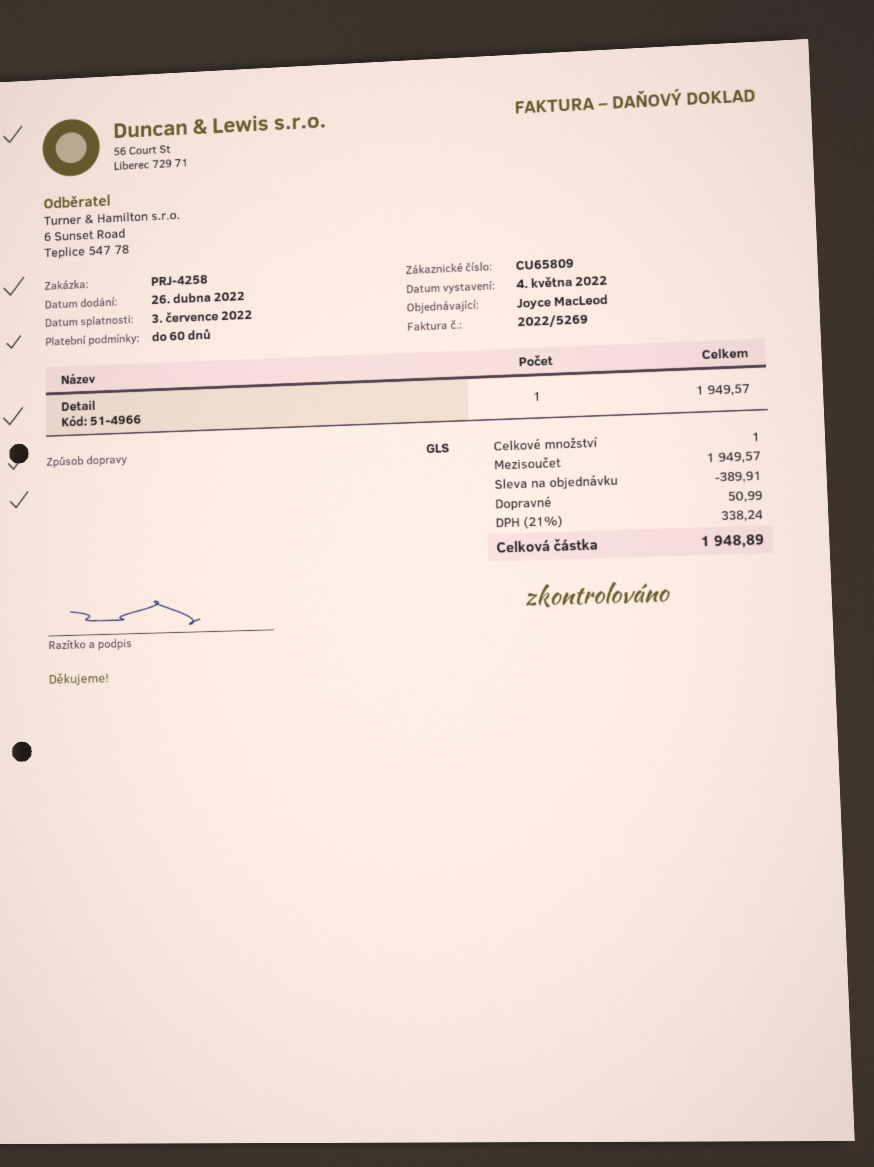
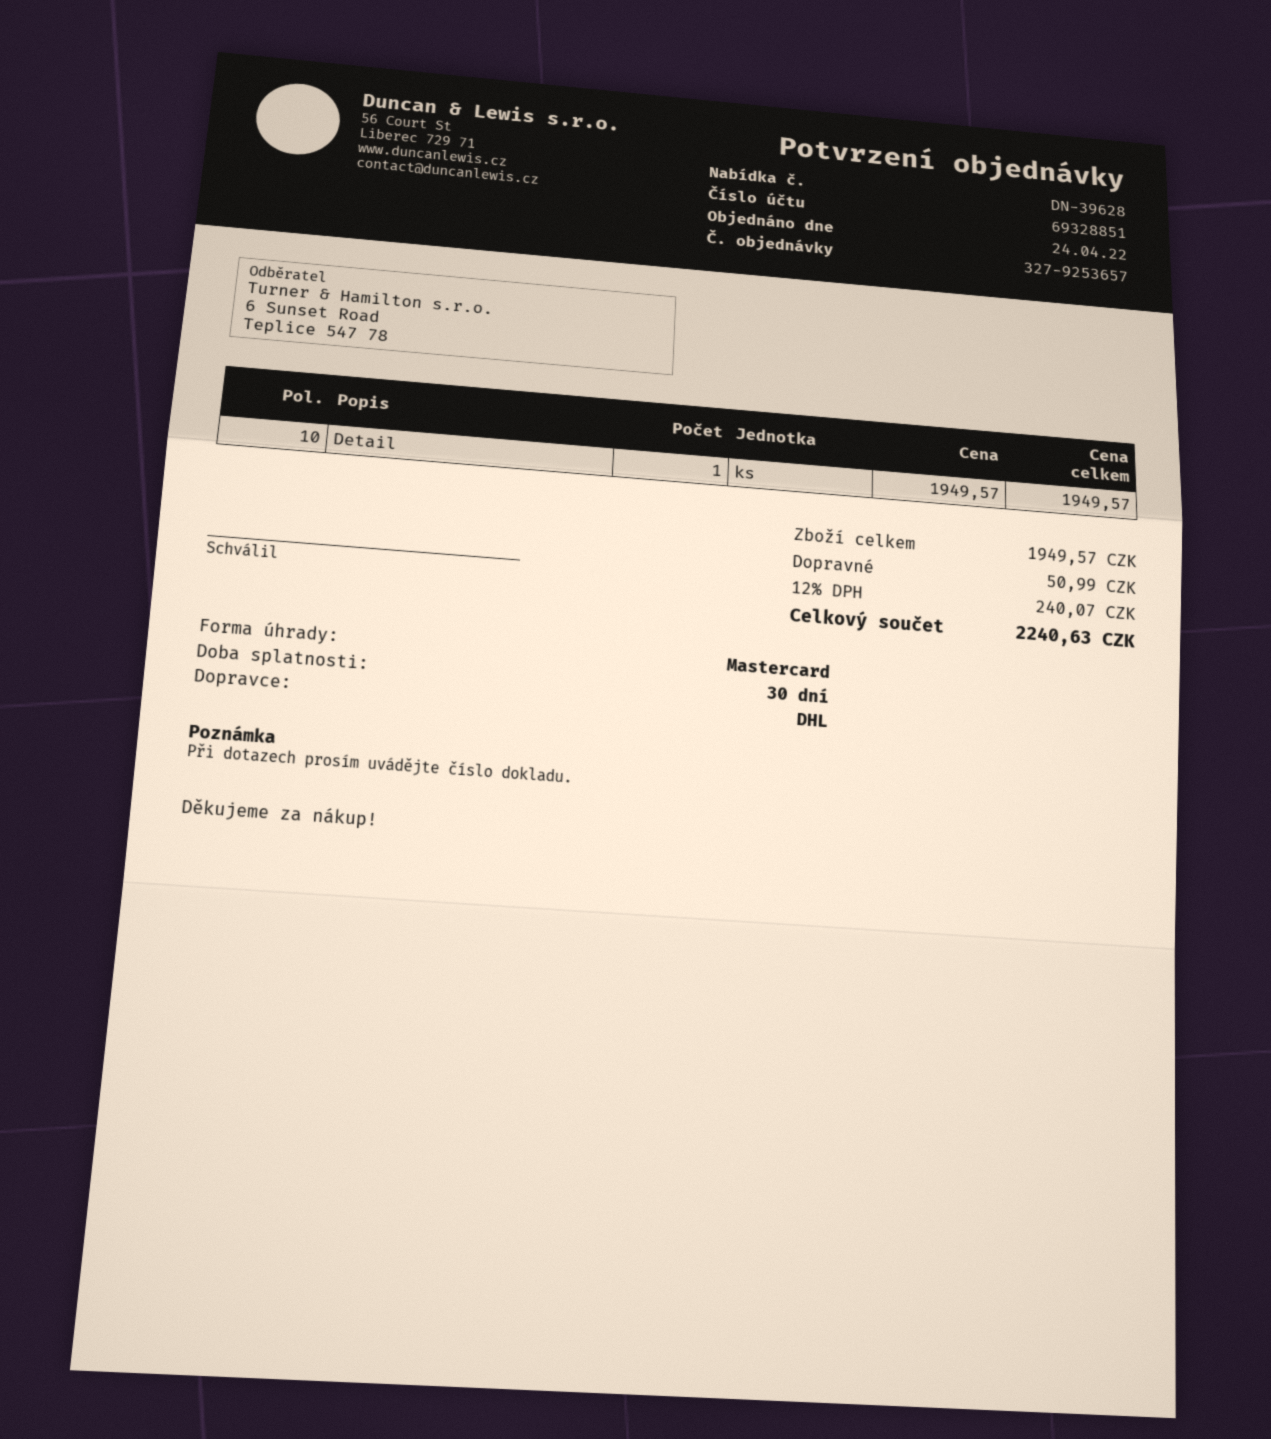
payment terms: 60 days -> 30 days
shipping method: GLS -> DHL
discount: 389.91 -> none
tax: 21% = 338.24 -> 12% = 240.07
total: 1948.89 -> 2240.63

